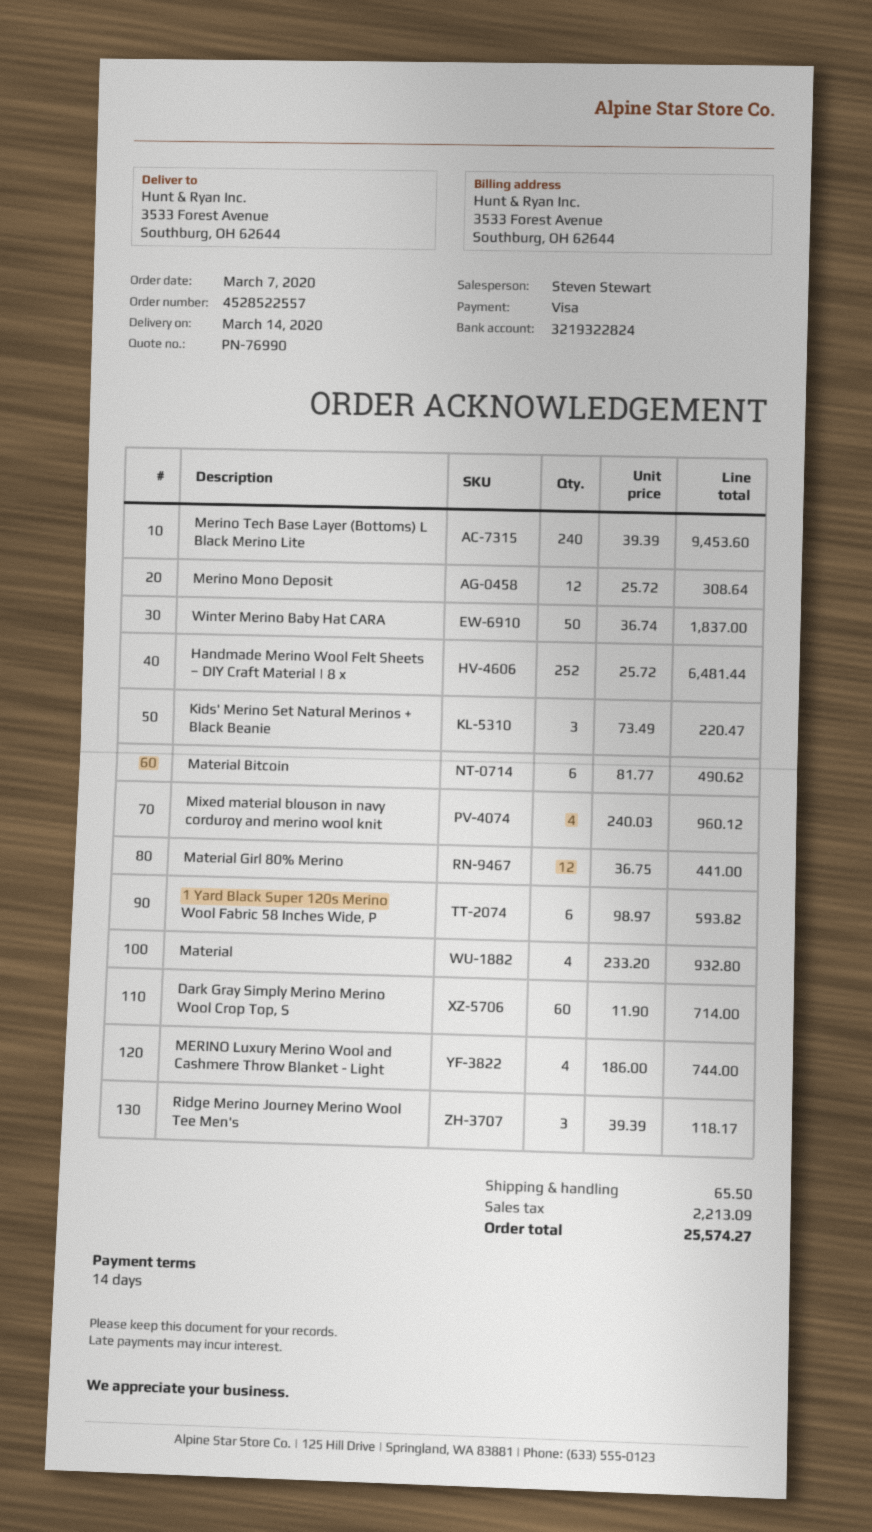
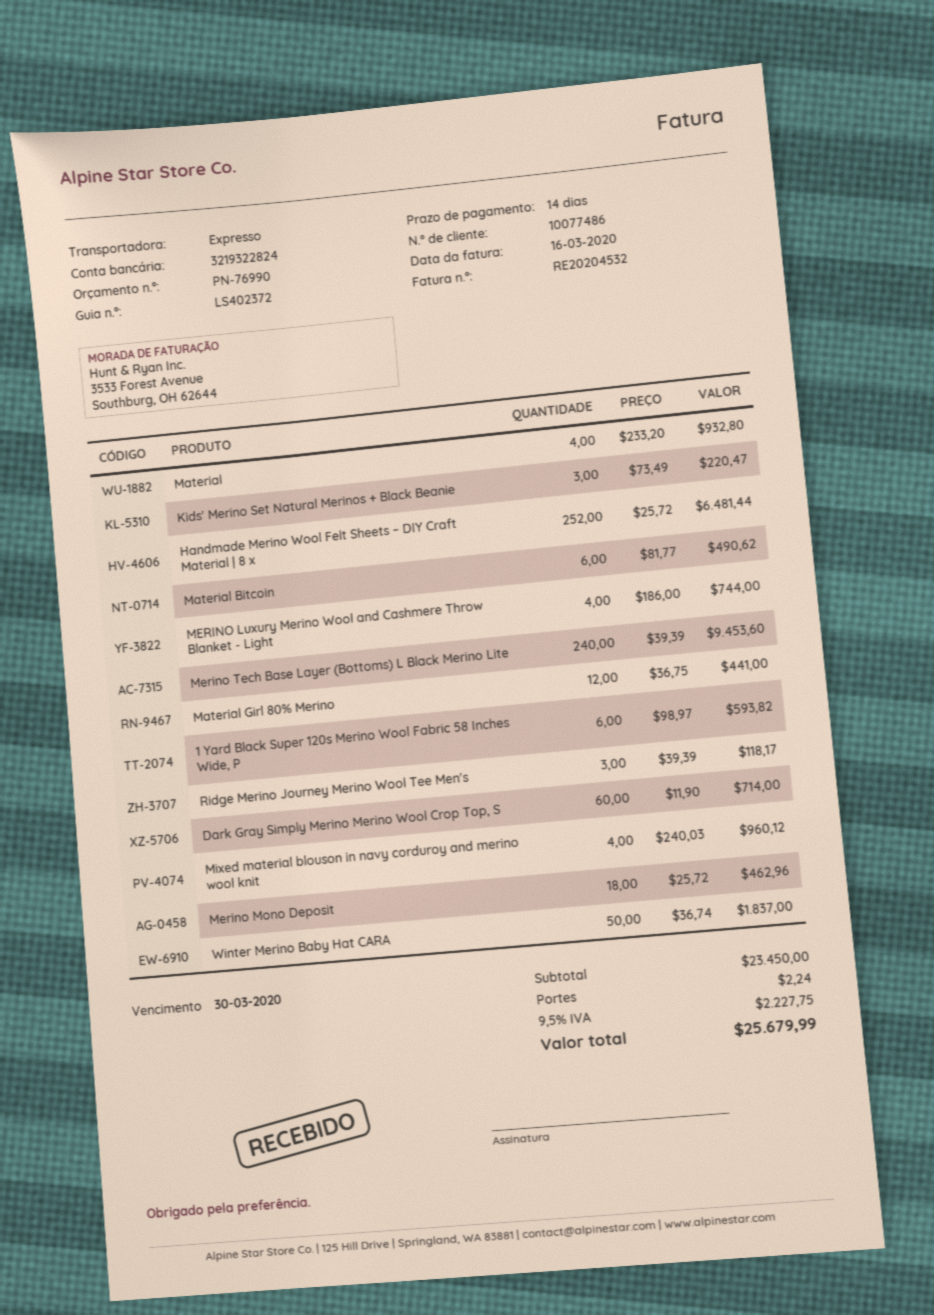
Merino Mono Deposit: 12 x 25.72 = 308.64 -> 18 x 25.72 = 462.96
shipping: 65.50 -> 2.24
tax: 2213.09 -> 2227.75
total: 25574.27 -> 25679.99

